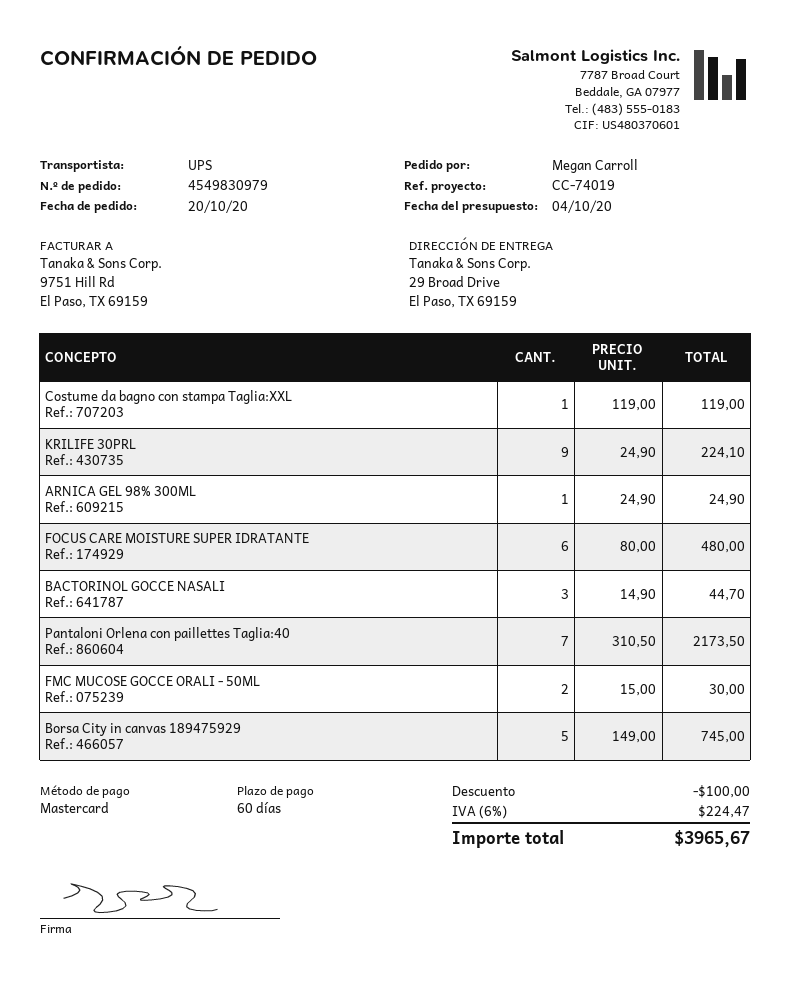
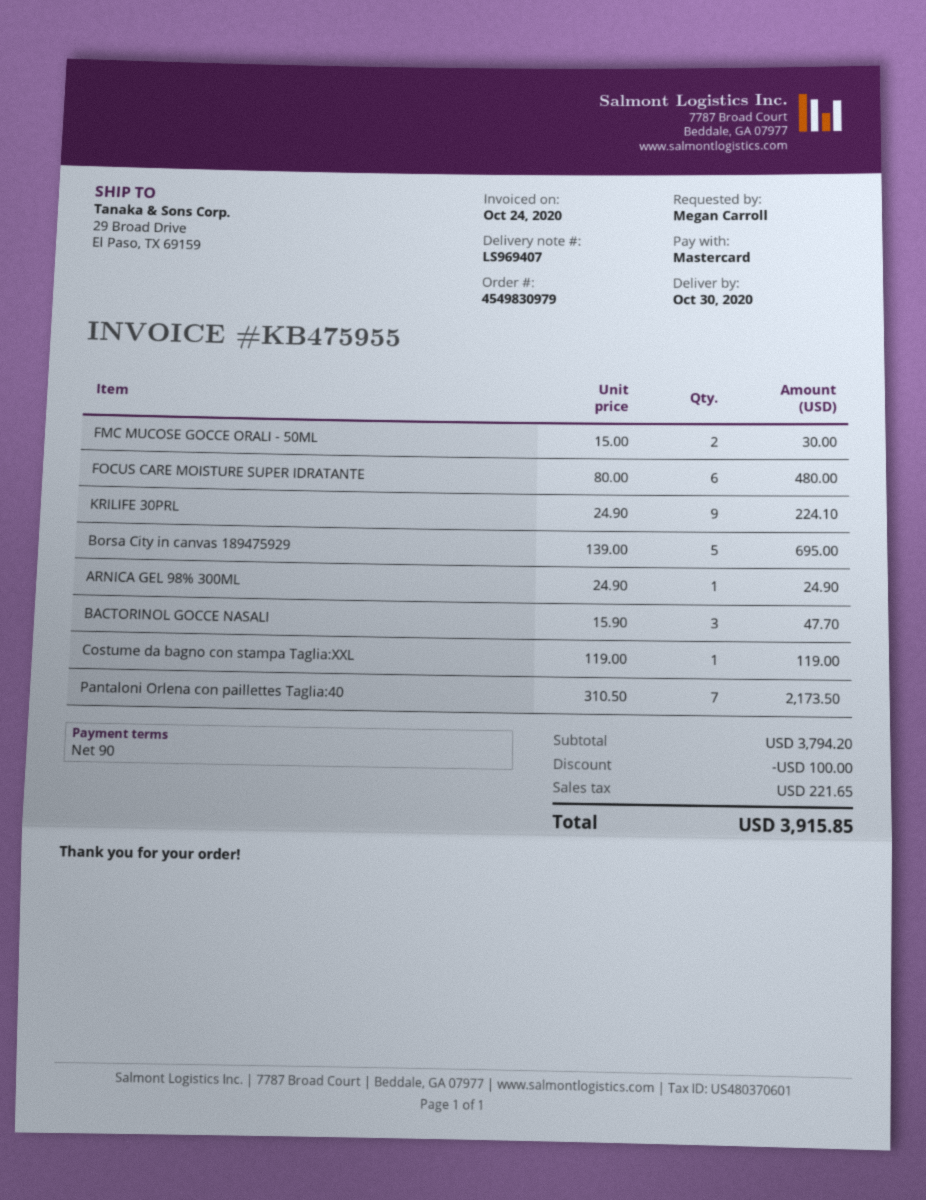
payment terms: 60 days -> 90 days
BACTORINOL GOCCE NASALI: 3 x 14.90 = 44.70 -> 3 x 15.90 = 47.70
Borsa City in canvas 189475929: 5 x 149.00 = 745.00 -> 5 x 139.00 = 695.00
tax: 224.47 -> 221.65
total: 3965.67 -> 3915.85

